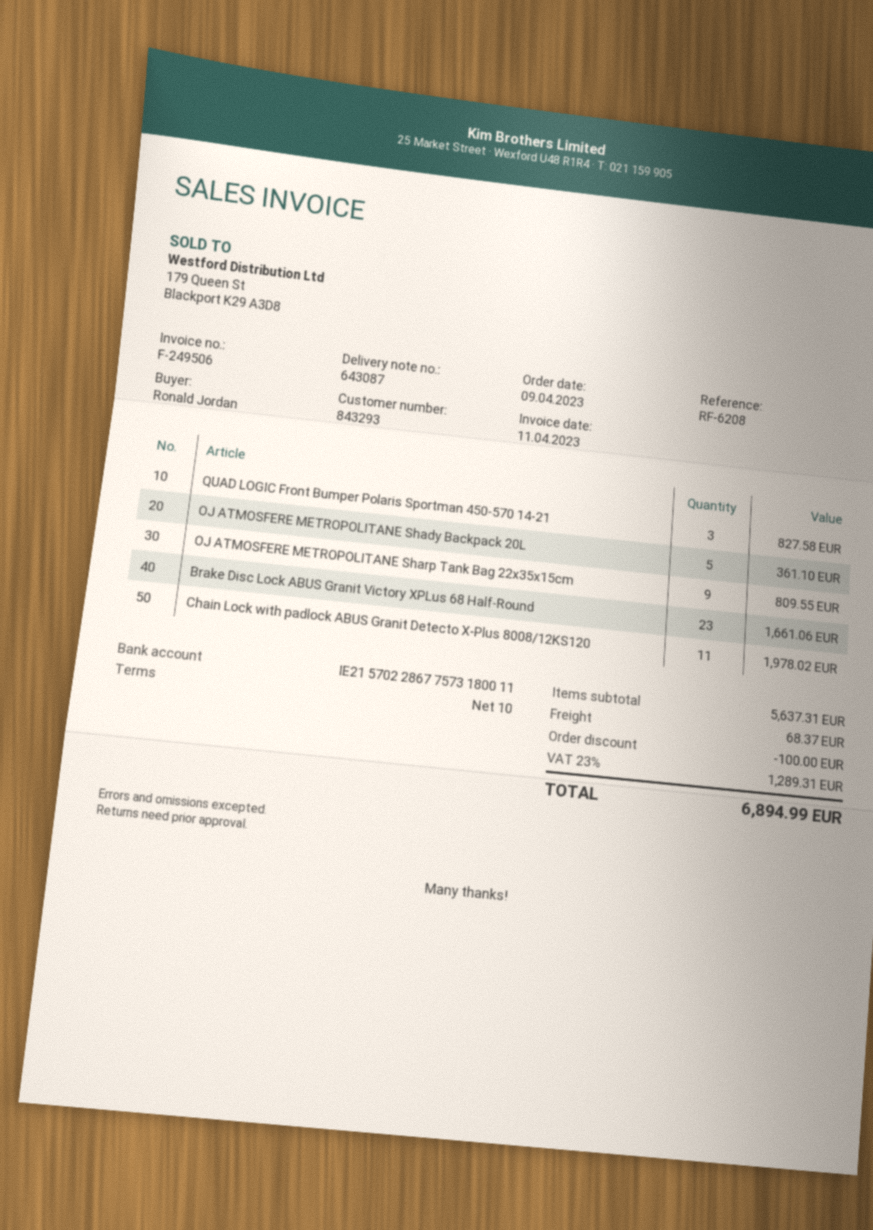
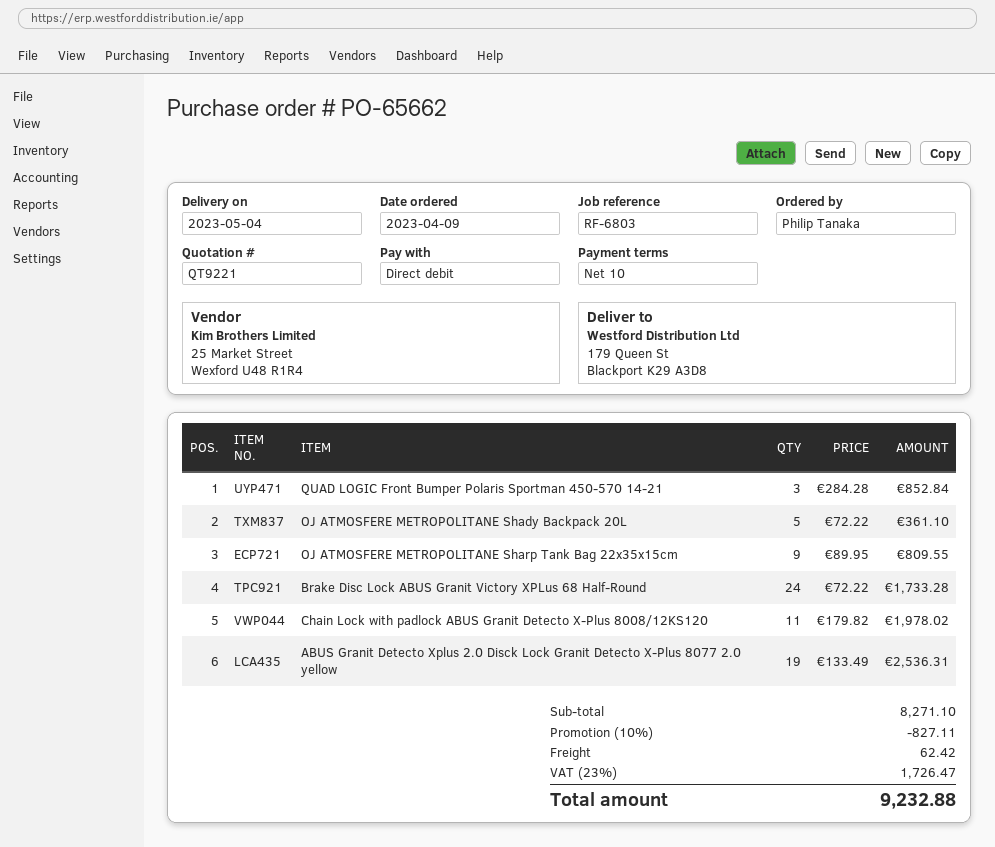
reference: RF-6208 -> RF-6803
ordered by: Ronald Jordan -> Philip Tanaka
QUAD LOGIC Front Bumper Polaris Sportman 450-570 14-21: 3 for 827.58 -> 3 for 852.84
Brake Disc Lock ABUS Granit Victory XPLus 68 Half-Round: 23 for 1661.06 -> 24 for 1733.28
ABUS Granit Detecto Xplus 2.0 Disck Lock Granit Detecto X-Plus 8077 2.0 yellow: none -> 19 for 2536.31
subtotal: 5637.31 -> 8271.10
discount: 100.00 -> 827.11
shipping: 68.37 -> 62.42
tax: 23% = 1289.31 -> 23% = 1726.47
total: 6894.99 -> 9232.88

